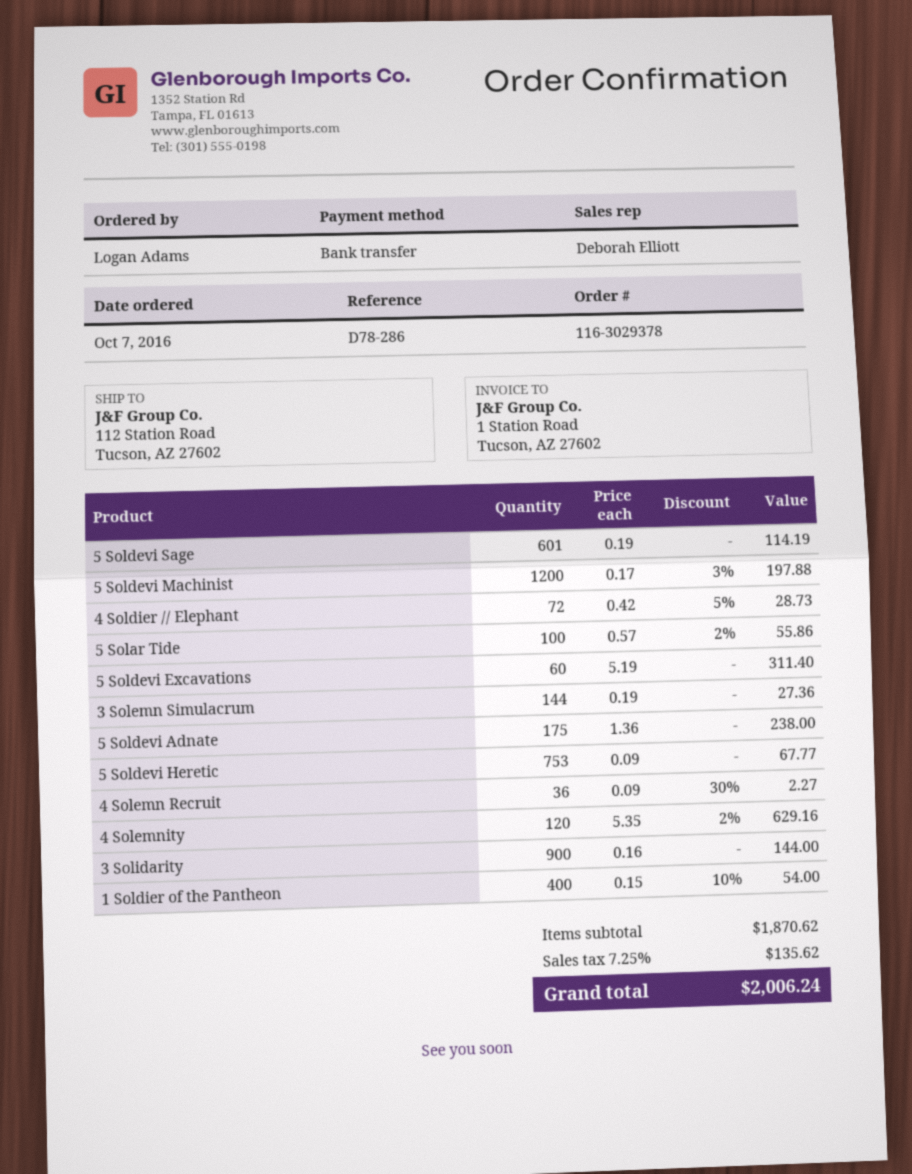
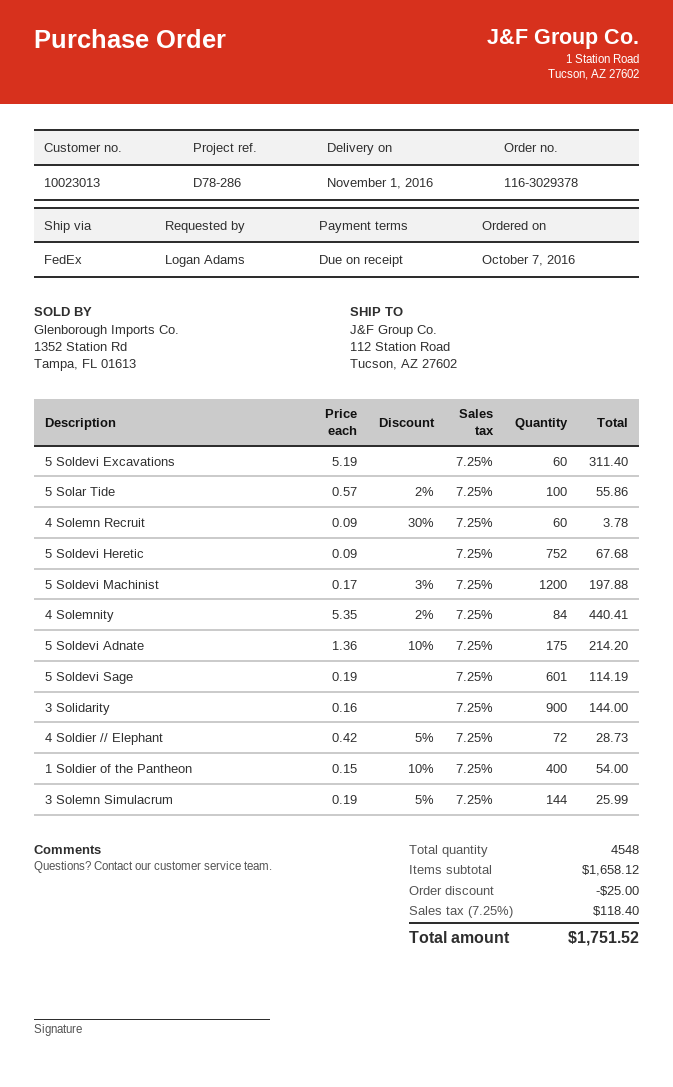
3 Solemn Simulacrum: 144 x 0.19 = 27.36 -> 144 x 0.19 - 5% = 25.99
5 Soldevi Adnate: 175 x 1.36 = 238.00 -> 175 x 1.36 - 10% = 214.20
5 Soldevi Heretic: 753 x 0.09 = 67.77 -> 752 x 0.09 = 67.68
4 Solemn Recruit: 36 x 0.09 - 30% = 2.27 -> 60 x 0.09 - 30% = 3.78
4 Solemnity: 120 x 5.35 - 2% = 629.16 -> 84 x 5.35 - 2% = 440.41
subtotal: 1870.62 -> 1658.12
discount: none -> 25.00
tax: 7.25% = 135.62 -> 7.25% = 118.40
total: 2006.24 -> 1751.52

